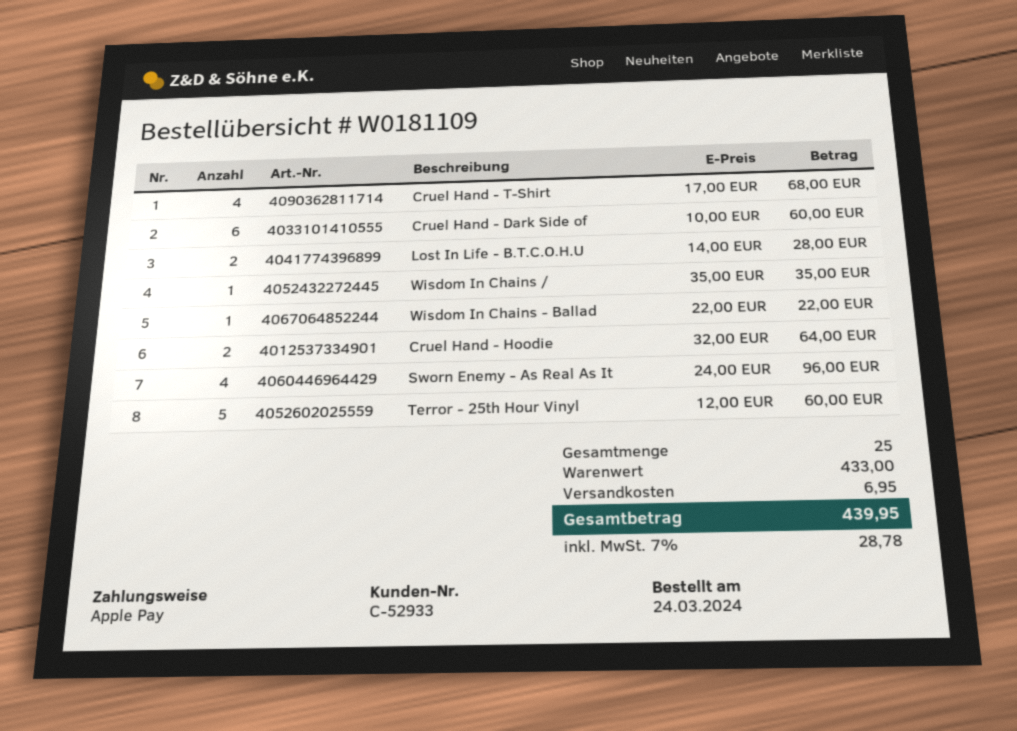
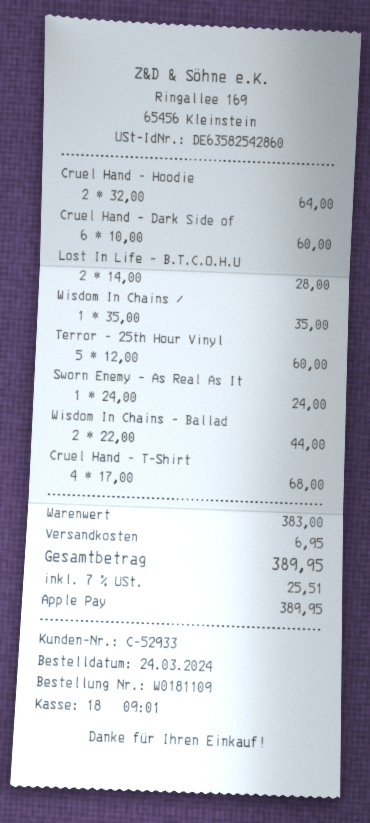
Wisdom In Chains - Ballad: 1 x 22.00 = 22.00 -> 2 x 22.00 = 44.00
Sworn Enemy - As Real As It: 4 x 24.00 = 96.00 -> 1 x 24.00 = 24.00
subtotal: 433.00 -> 383.00
tax: 7% = 28.78 -> 7% = 25.51
total: 439.95 -> 389.95

